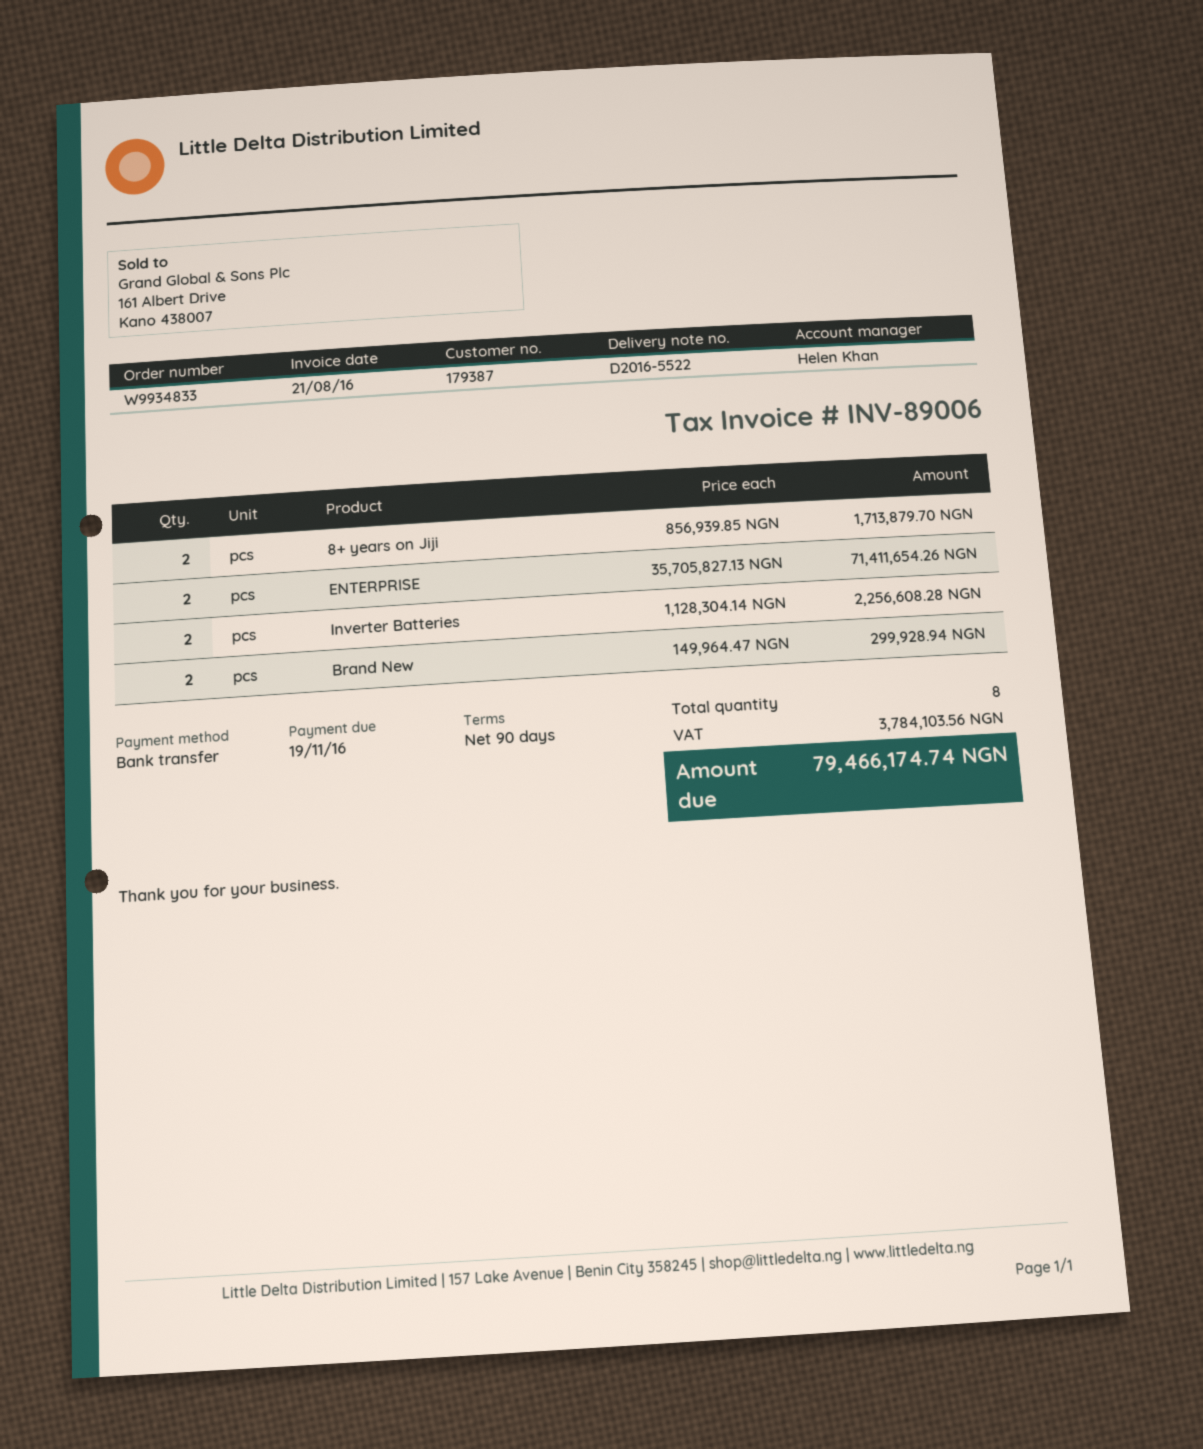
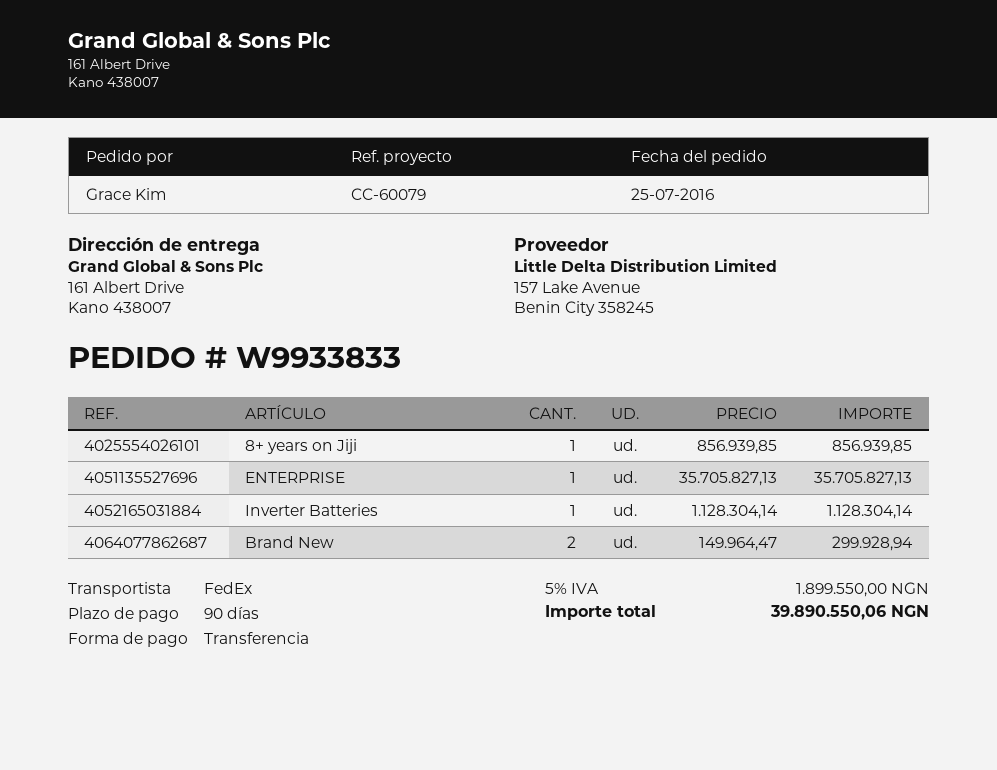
order number: W9934833 -> W9933833
8+ years on Jiji: 2 x 856939.85 = 1713879.70 -> 1 x 856939.85 = 856939.85
ENTERPRISE: 2 x 35705827.13 = 71411654.26 -> 1 x 35705827.13 = 35705827.13
Inverter Batteries: 2 x 1128304.14 = 2256608.28 -> 1 x 1128304.14 = 1128304.14
tax: 3784103.56 -> 1899550.00
total: 79466174.74 -> 39890550.06

